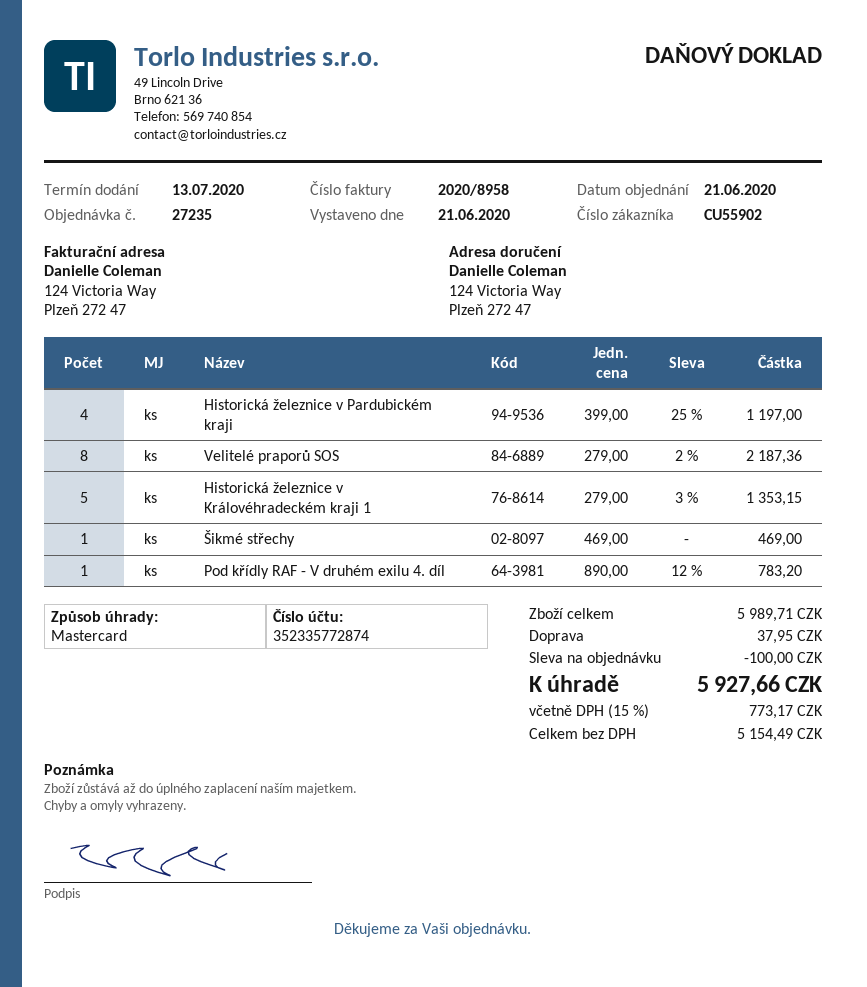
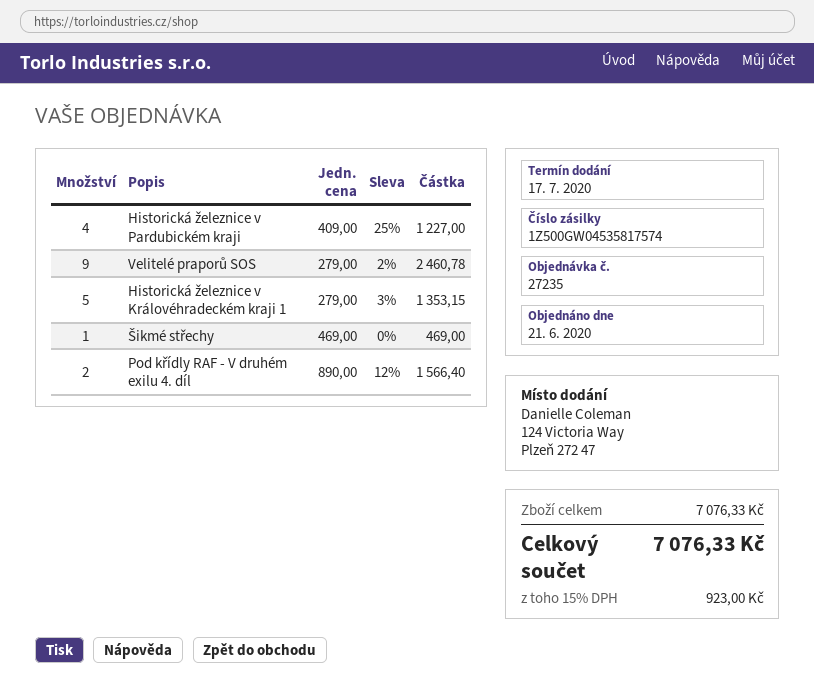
delivery date: 2020-07-13 -> 2020-07-17
Historická železnice v Pardubickém kraji: 4 x 399.00 - 25% = 1197.00 -> 4 x 409.00 - 25% = 1227.00
Velitelé praporů SOS: 8 x 279.00 - 2% = 2187.36 -> 9 x 279.00 - 2% = 2460.78
Pod křídly RAF - V druhém exilu 4. díl: 1 x 890.00 - 12% = 783.20 -> 2 x 890.00 - 12% = 1566.40
subtotal: 5989.71 -> 7076.33
discount: 100.00 -> none
shipping: 37.95 -> none
tax: 15% = 773.17 -> 15% = 923.00
total: 5927.66 -> 7076.33

